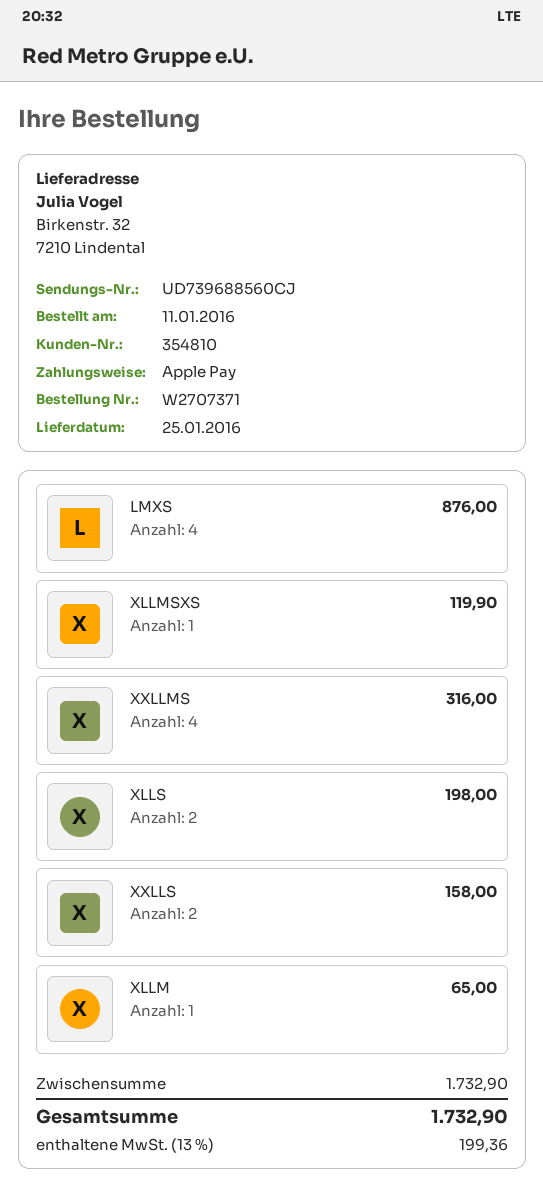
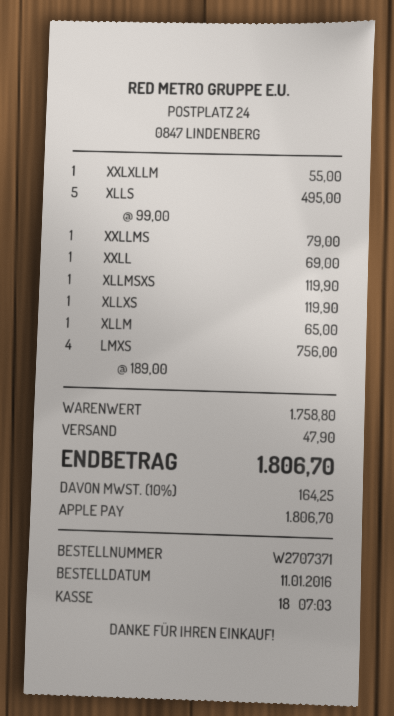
LMXS: 4 for 876.00 -> 4 for 756.00
XXLLMS: 4 for 316.00 -> 1 for 79.00
XLLS: 2 for 198.00 -> 5 for 495.00
XXLLS: 2 for 158.00 -> none
XXLXLLM: none -> 1 for 55.00
XXLL: none -> 1 for 69.00
XLLXS: none -> 1 for 119.90
subtotal: 1732.90 -> 1758.80
shipping: none -> 47.90
tax: 13% = 199.36 -> 10% = 164.25
total: 1732.90 -> 1806.70

